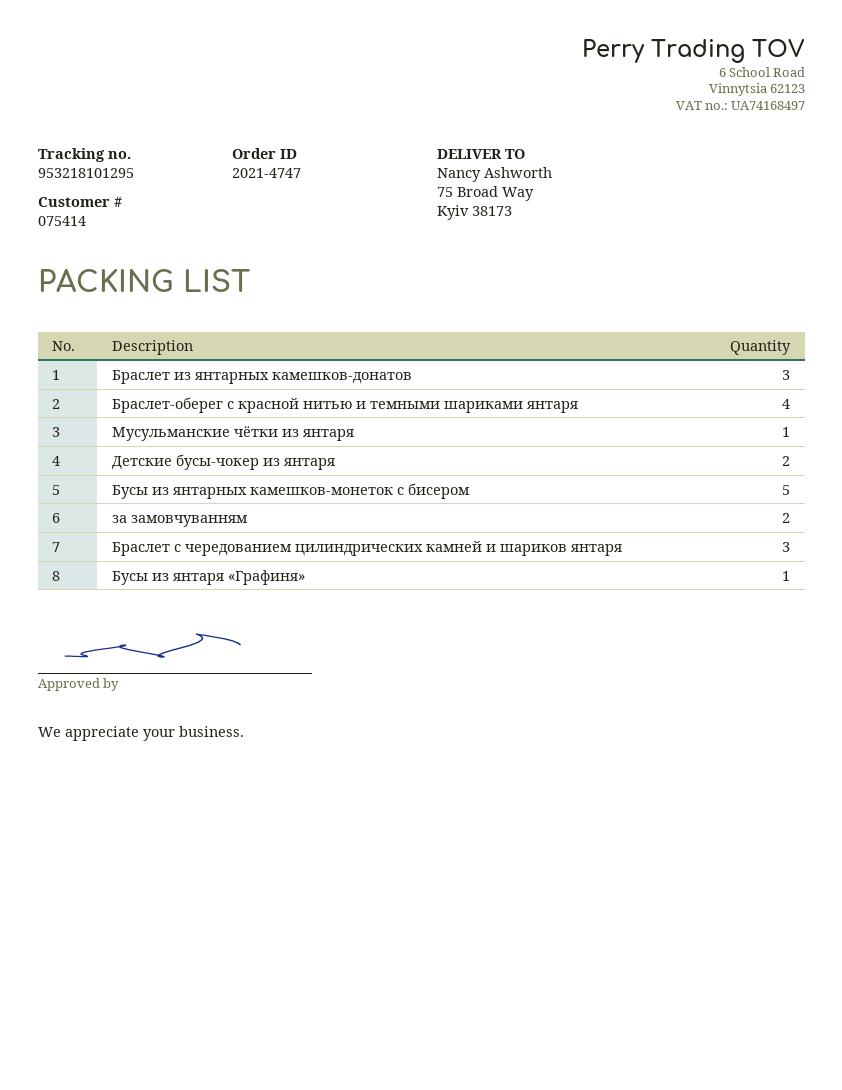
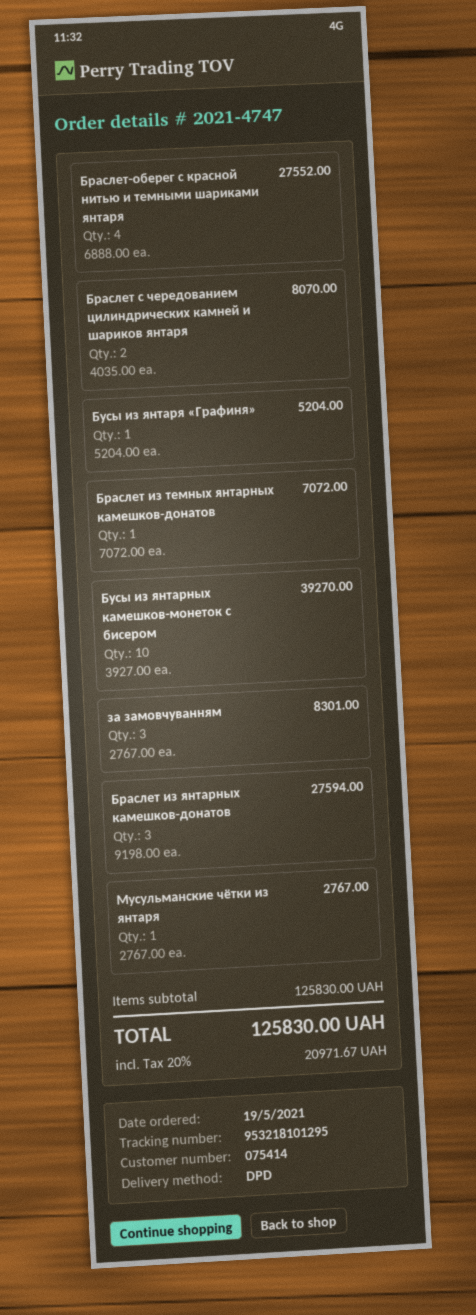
Детские бусы-чокер из янтаря: 2 -> none
Бусы из янтарных камешков-монеток с бисером: 5 -> 10
за замовчуванням: 2 -> 3
Браслет с чередованием цилиндрических камней и шариков янтаря: 3 -> 2
Браслет из темных янтарных камешков-донатов: none -> 1

